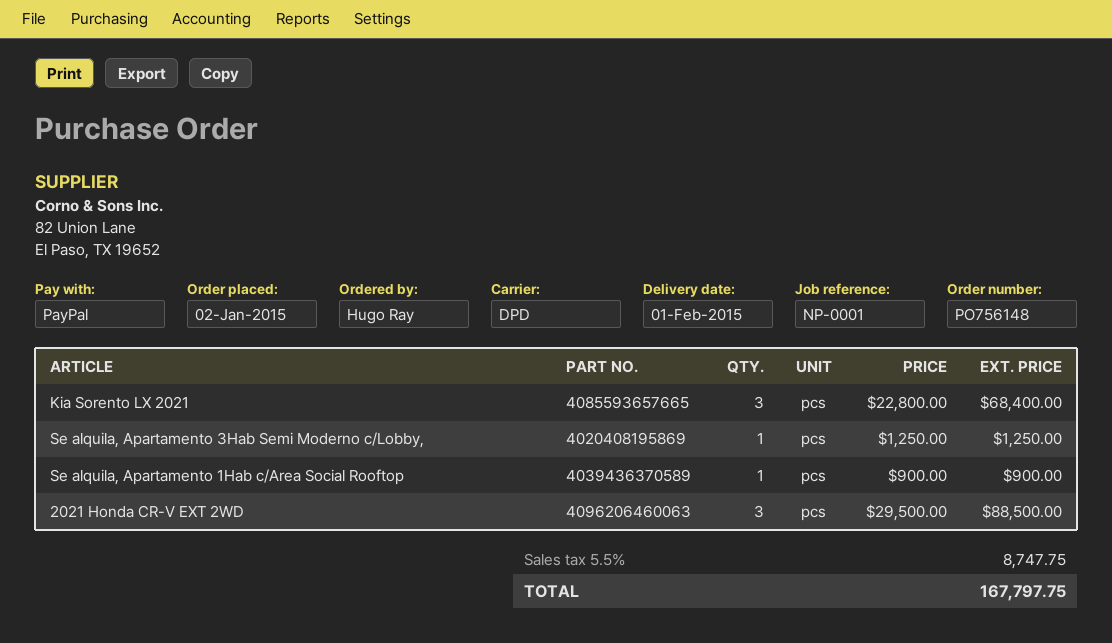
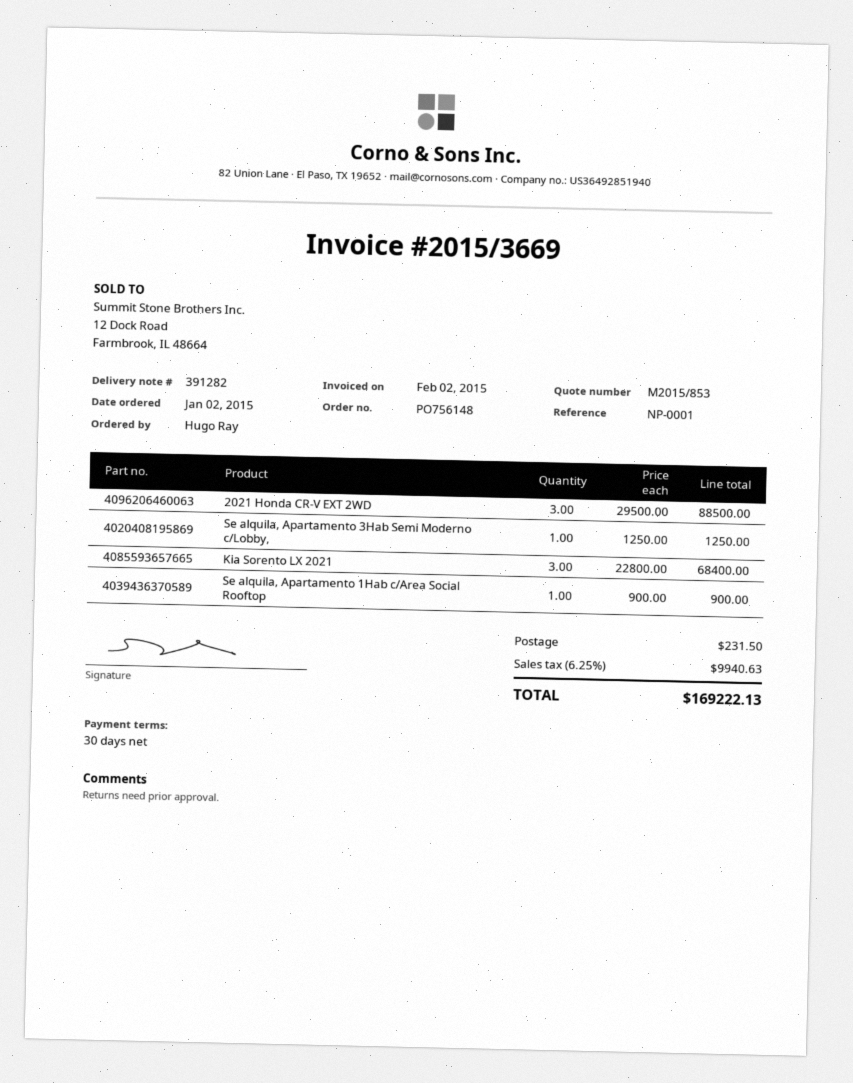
shipping: none -> 231.50
tax: 5.5% = 8747.75 -> 6.25% = 9940.63
total: 167797.75 -> 169222.13

